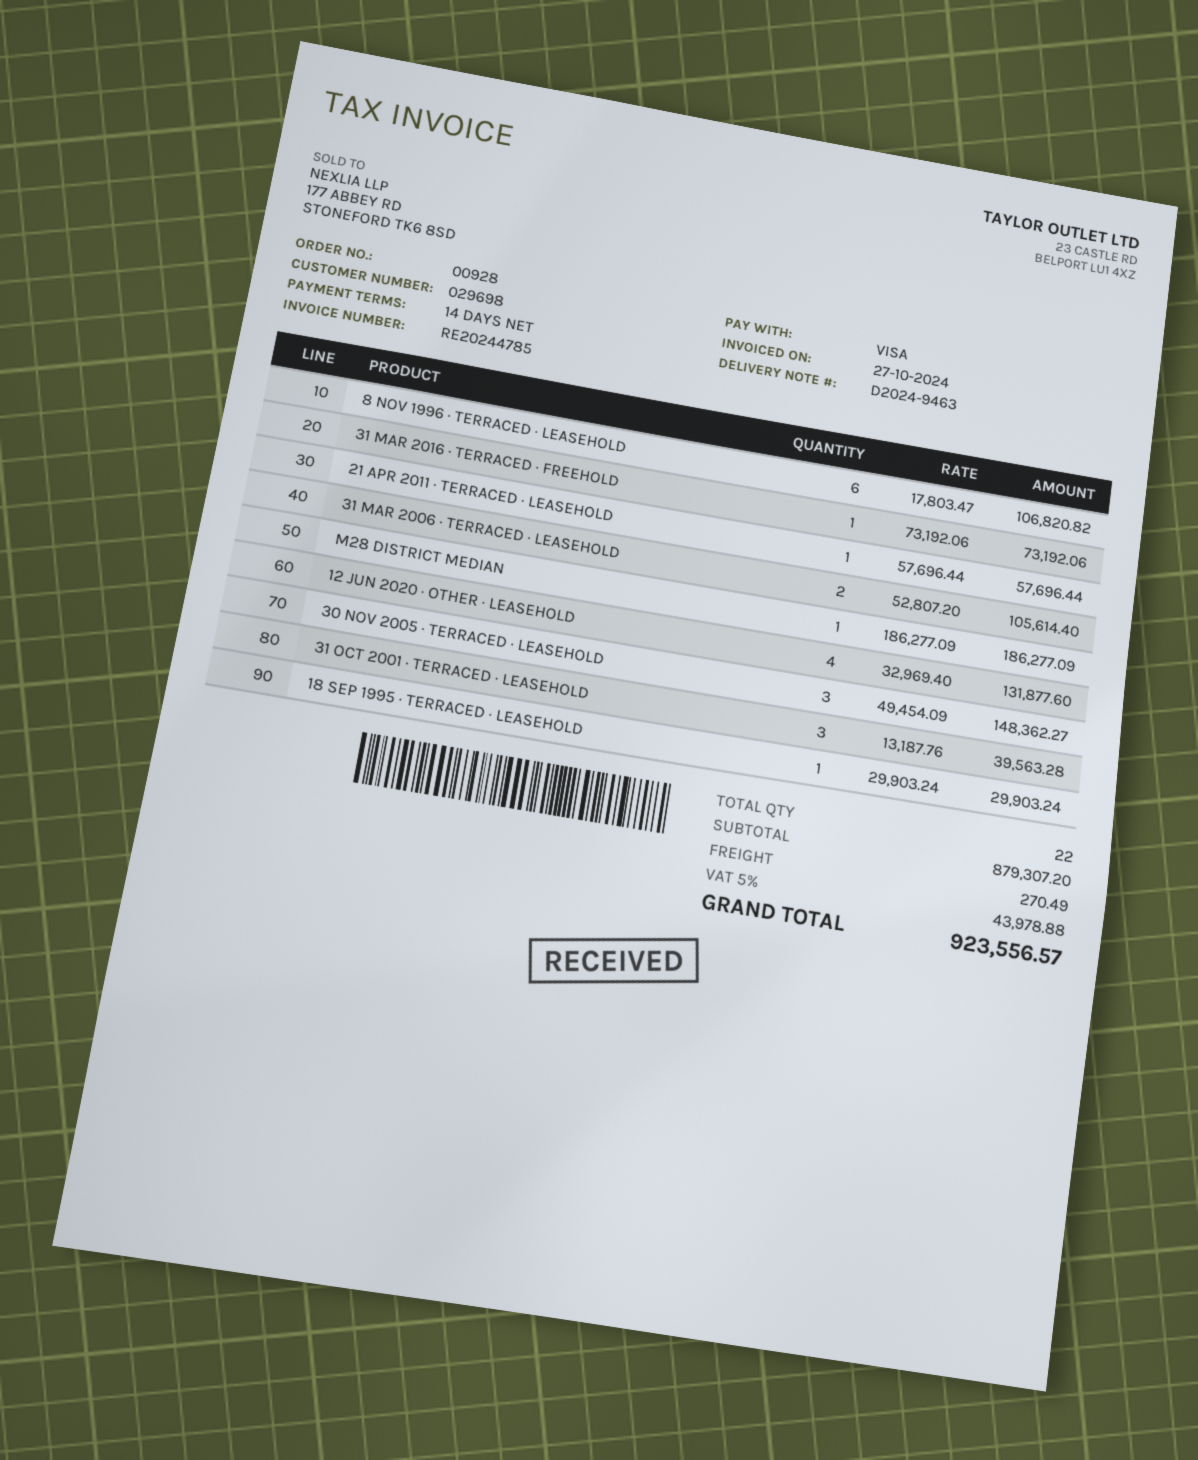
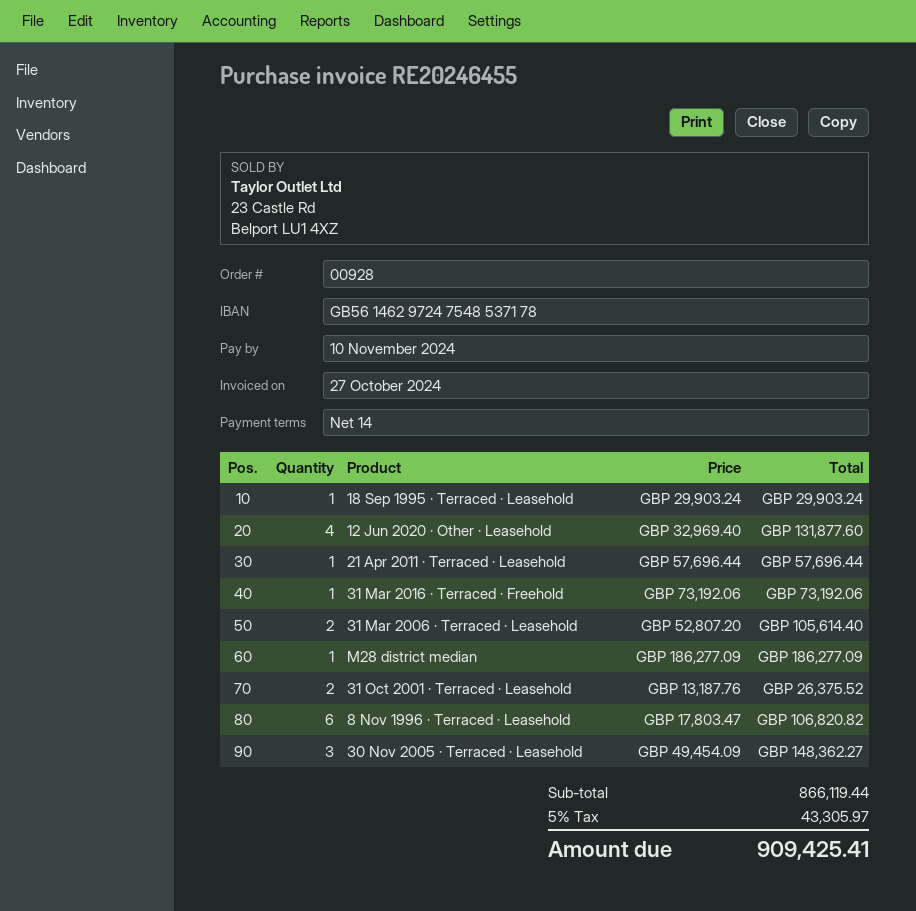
invoice number: RE20244785 -> RE20246455
31 OCT 2001 · TERRACED · LEASEHOLD: 3 x 13187.76 = 39563.28 -> 2 x 13187.76 = 26375.52
subtotal: 879307.20 -> 866119.44
shipping: 270.49 -> none
tax: 5% = 43978.88 -> 5% = 43305.97
total: 923556.57 -> 909425.41

